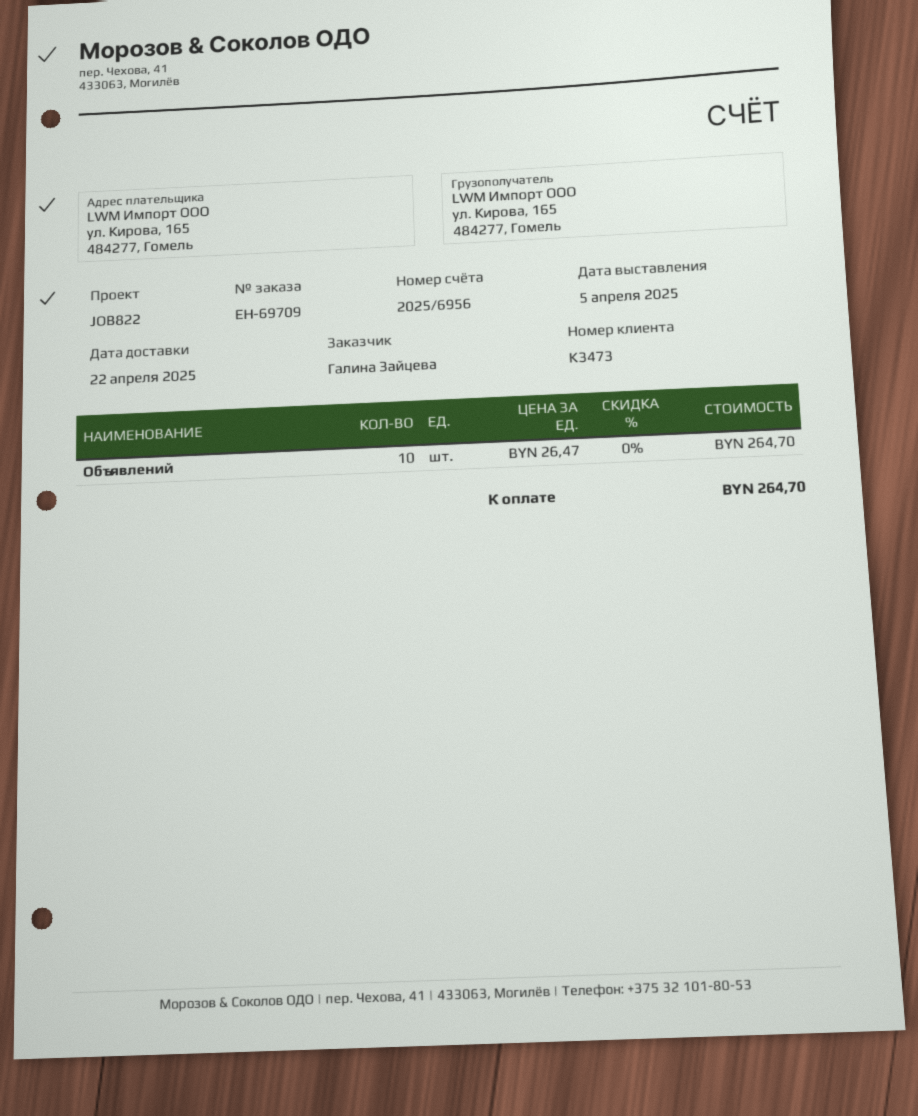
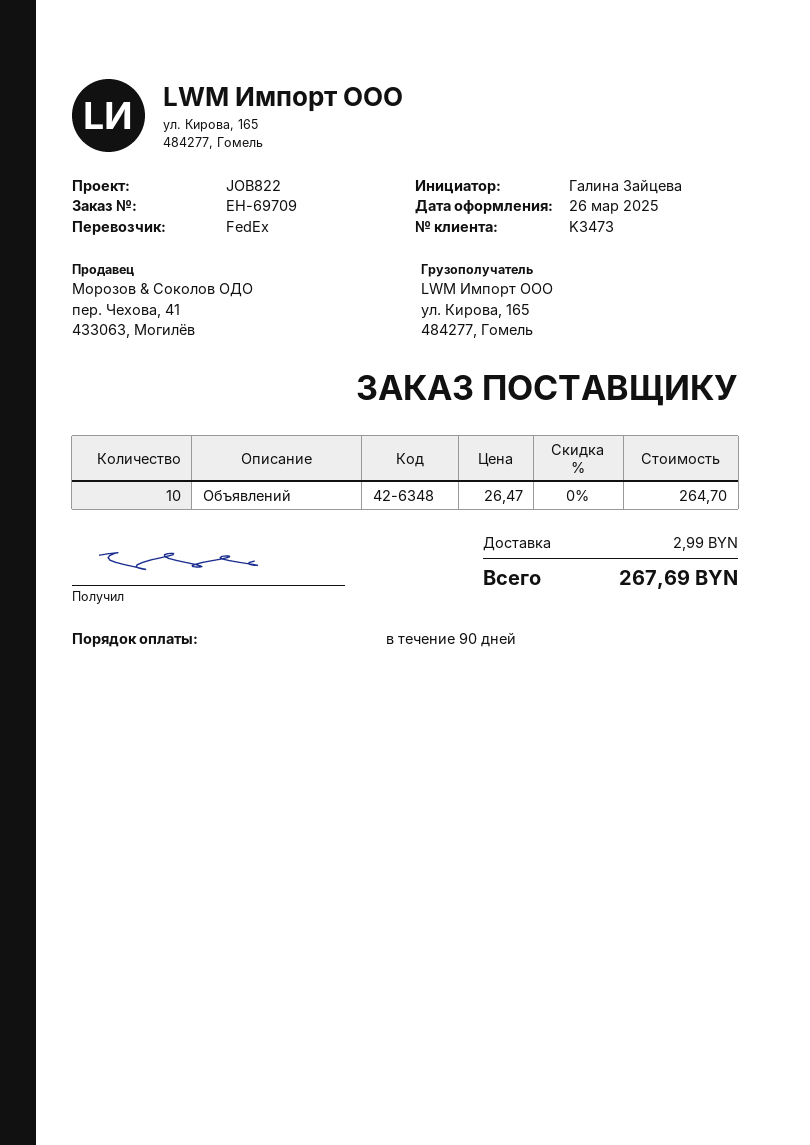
shipping: none -> 2.99
total: 264.70 -> 267.69

